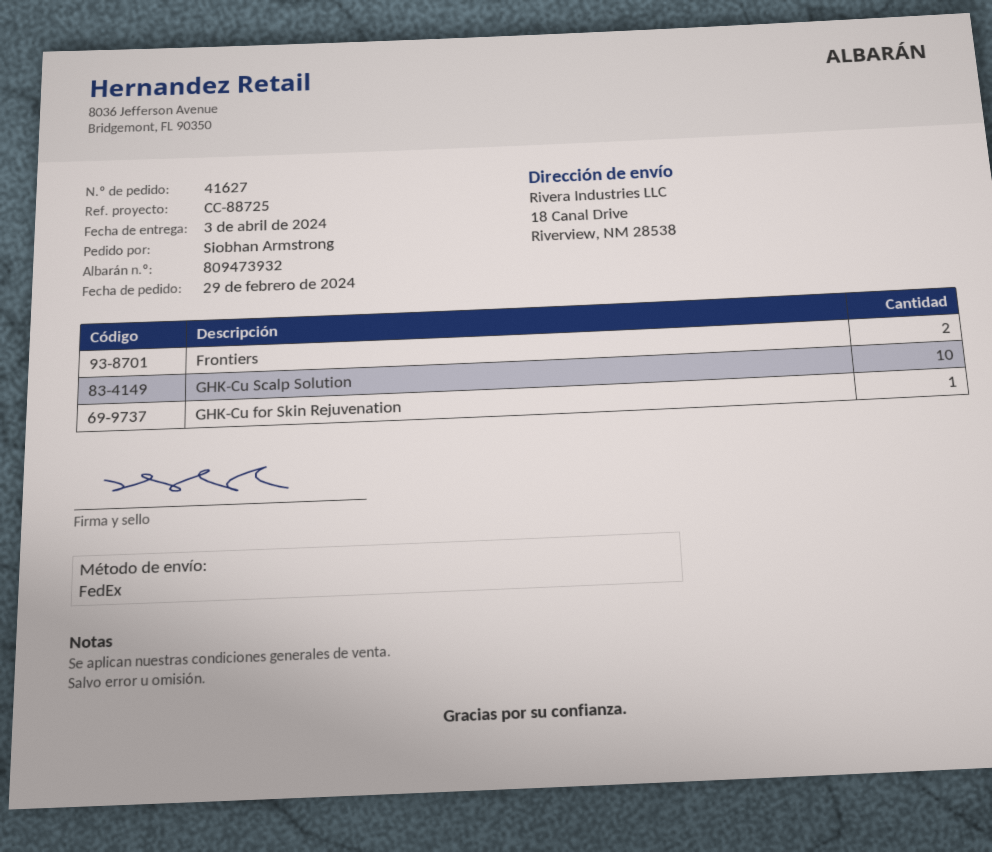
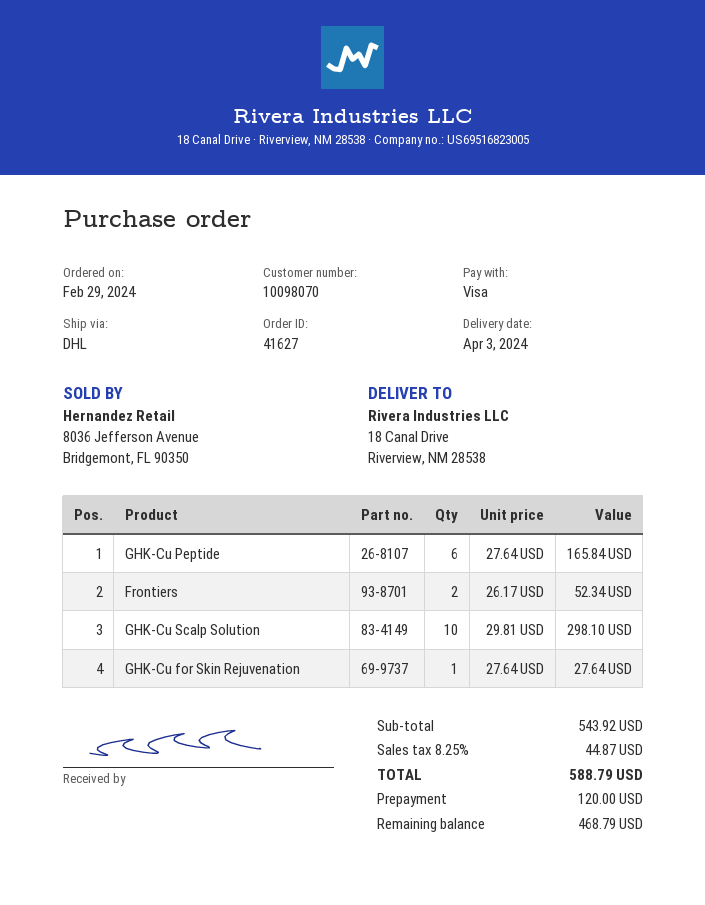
shipping method: FedEx -> DHL
GHK-Cu Peptide: none -> 6

